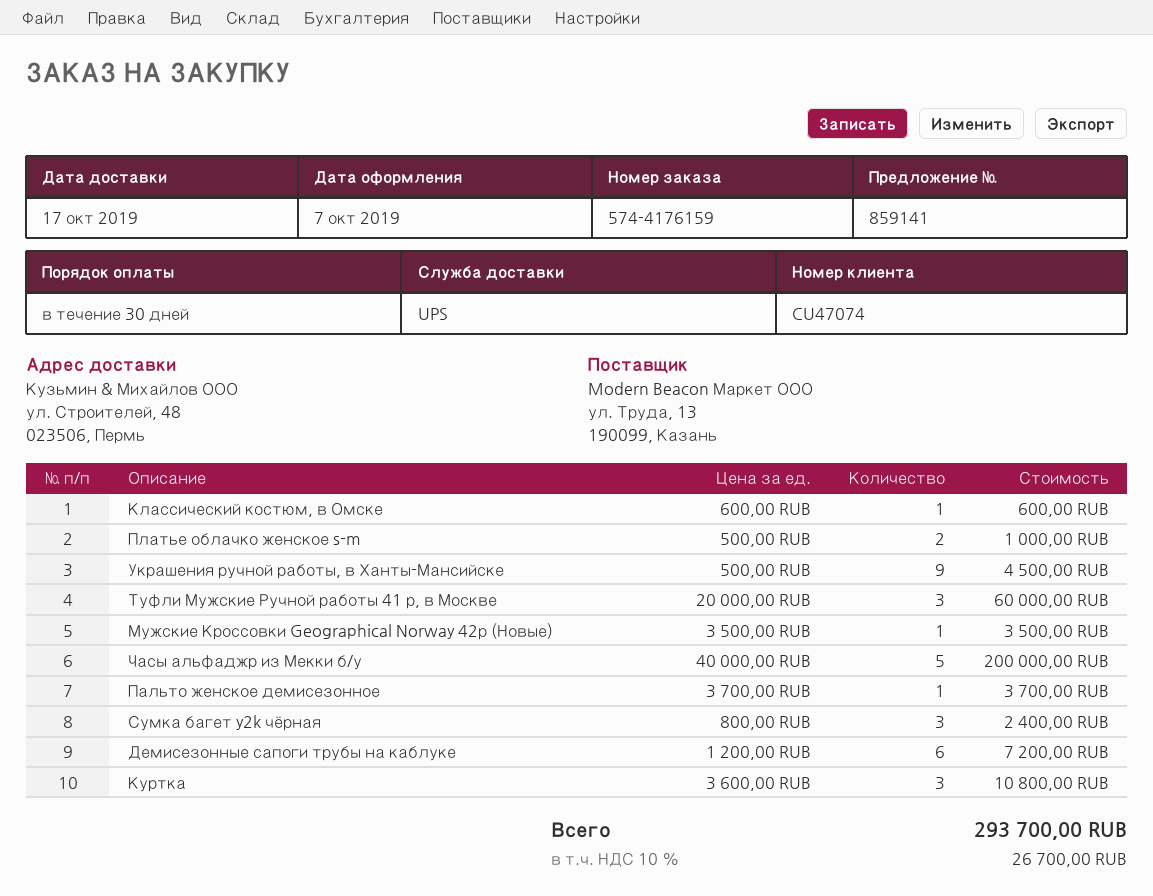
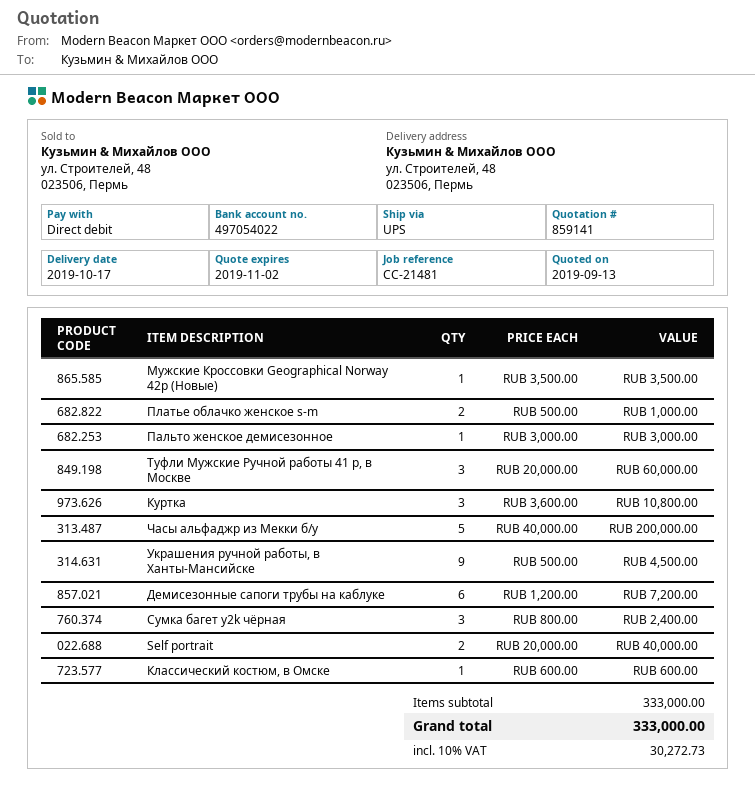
Пальто женское демисезонное: 1 x 3700.00 = 3700.00 -> 1 x 3000.00 = 3000.00
Self portrait: none -> 2 x 20000.00 = 40000.00
tax: 10% = 26700.00 -> 10% = 30272.73
total: 293700.00 -> 333000.00

